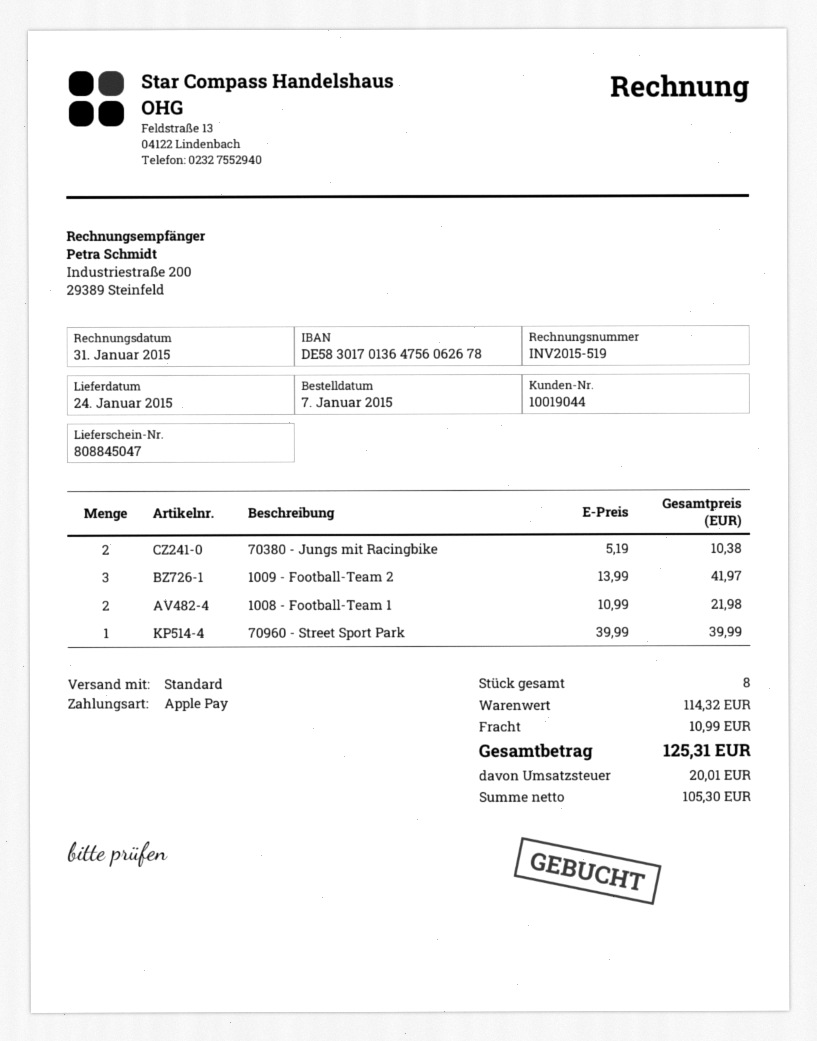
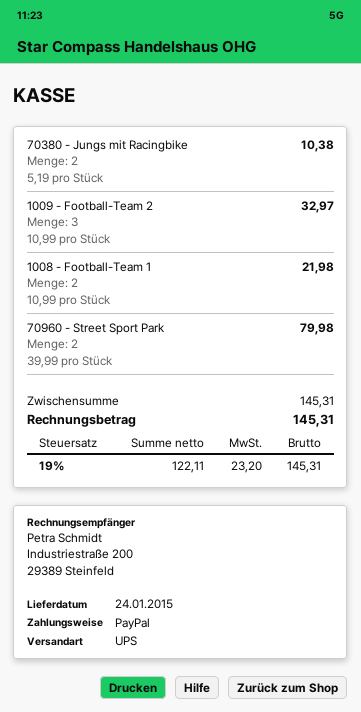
payment method: Apple Pay -> PayPal
shipping method: standard -> UPS
1009 - Football-Team 2: 3 x 13.99 = 41.97 -> 3 x 10.99 = 32.97
70960 - Street Sport Park: 1 x 39.99 = 39.99 -> 2 x 39.99 = 79.98
subtotal: 114.32 -> 145.31
shipping: 10.99 -> none
net: 105.30 -> 122.11
tax: 20.01 -> 23.20
total: 125.31 -> 145.31

